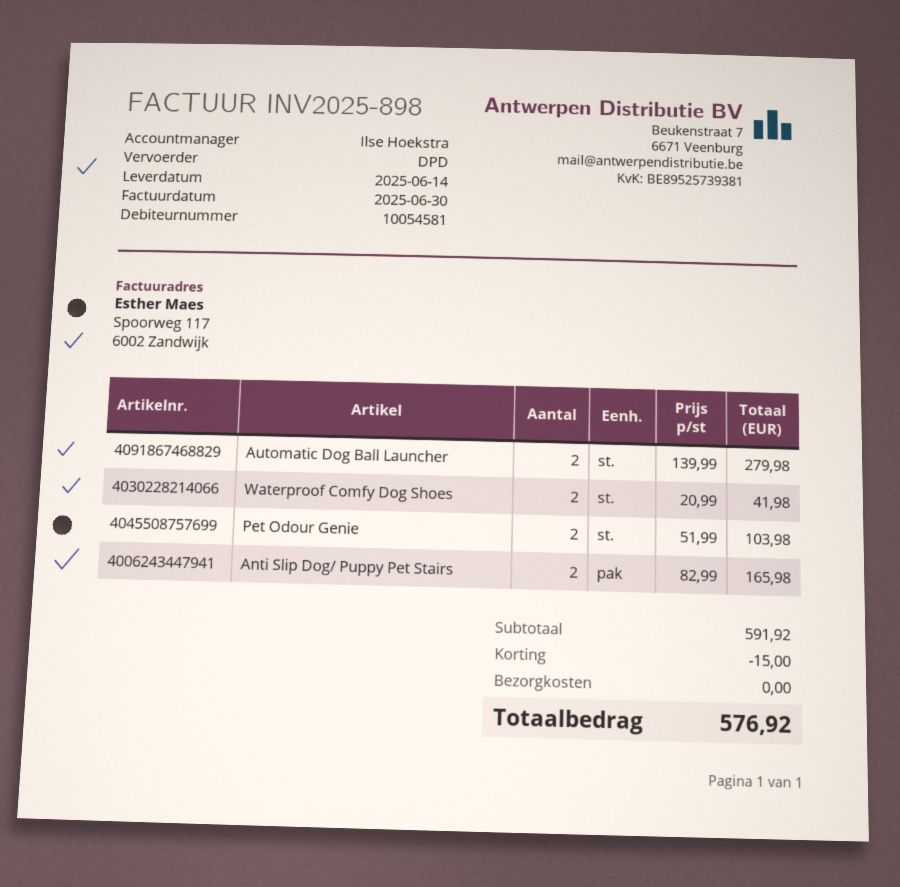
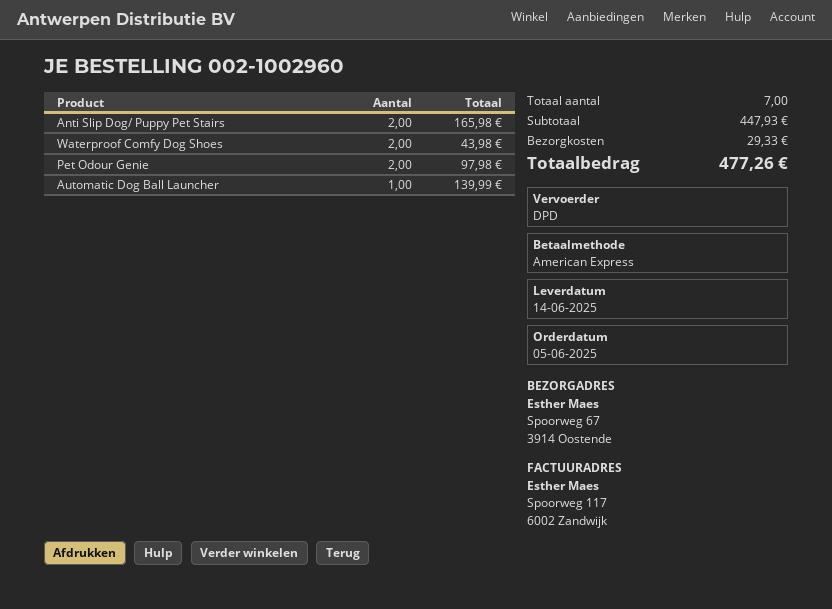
Automatic Dog Ball Launcher: 2 for 279.98 -> 1 for 139.99
Waterproof Comfy Dog Shoes: 2 for 41.98 -> 2 for 43.98
Pet Odour Genie: 2 for 103.98 -> 2 for 97.98
subtotal: 591.92 -> 447.93
discount: 15.00 -> none
shipping: 0.00 -> 29.33
total: 576.92 -> 477.26

